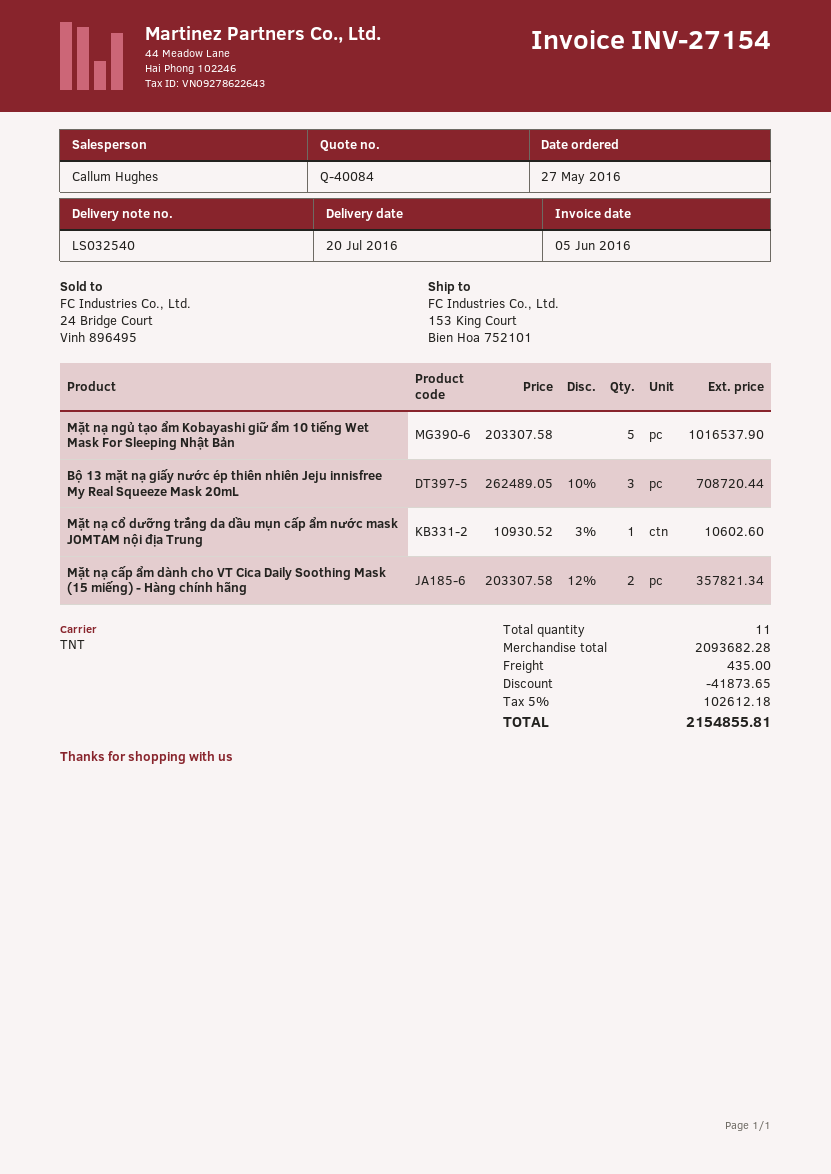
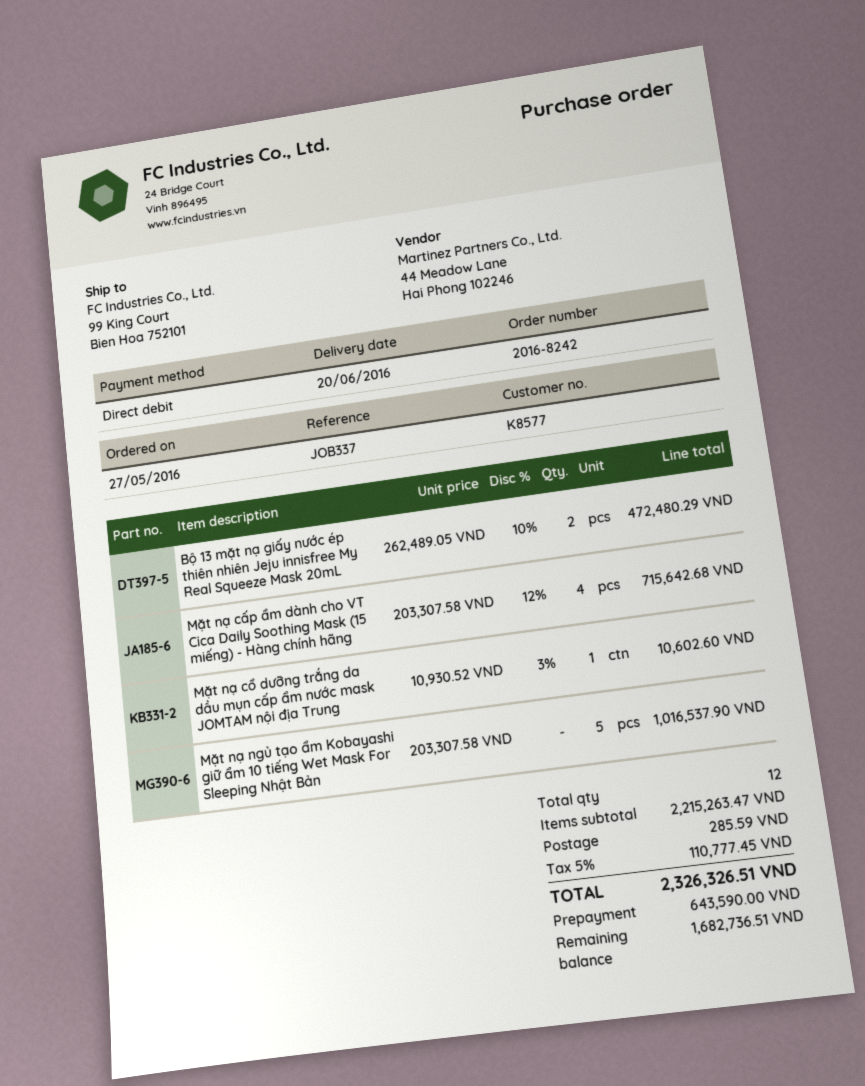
delivery date: 2016-07-20 -> 2016-06-20
ship to: 153 King Court, Bien Hoa 752101 -> 99 King Court, Bien Hoa 752101
Bộ 13 mặt nạ giấy nước ép thiên nhiên Jeju innisfree My Real Squeeze Mask 20mL: 3 x 262489.05 - 10% = 708720.44 -> 2 x 262489.05 - 10% = 472480.29
Mặt nạ cấp ẩm dành cho VT Cica Daily Soothing Mask (15 miếng) - Hàng chính hãng: 2 x 203307.58 - 12% = 357821.34 -> 4 x 203307.58 - 12% = 715642.68
total quantity: 11 -> 12
subtotal: 2093682.28 -> 2215263.47
discount: 41873.65 -> none
shipping: 435.00 -> 285.59
tax: 5% = 102612.18 -> 5% = 110777.45
total: 2154855.81 -> 2326326.51

